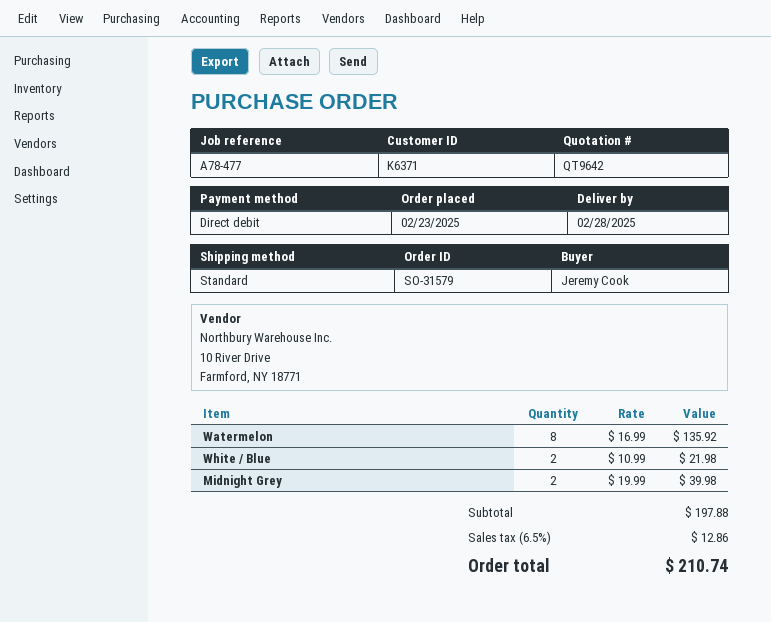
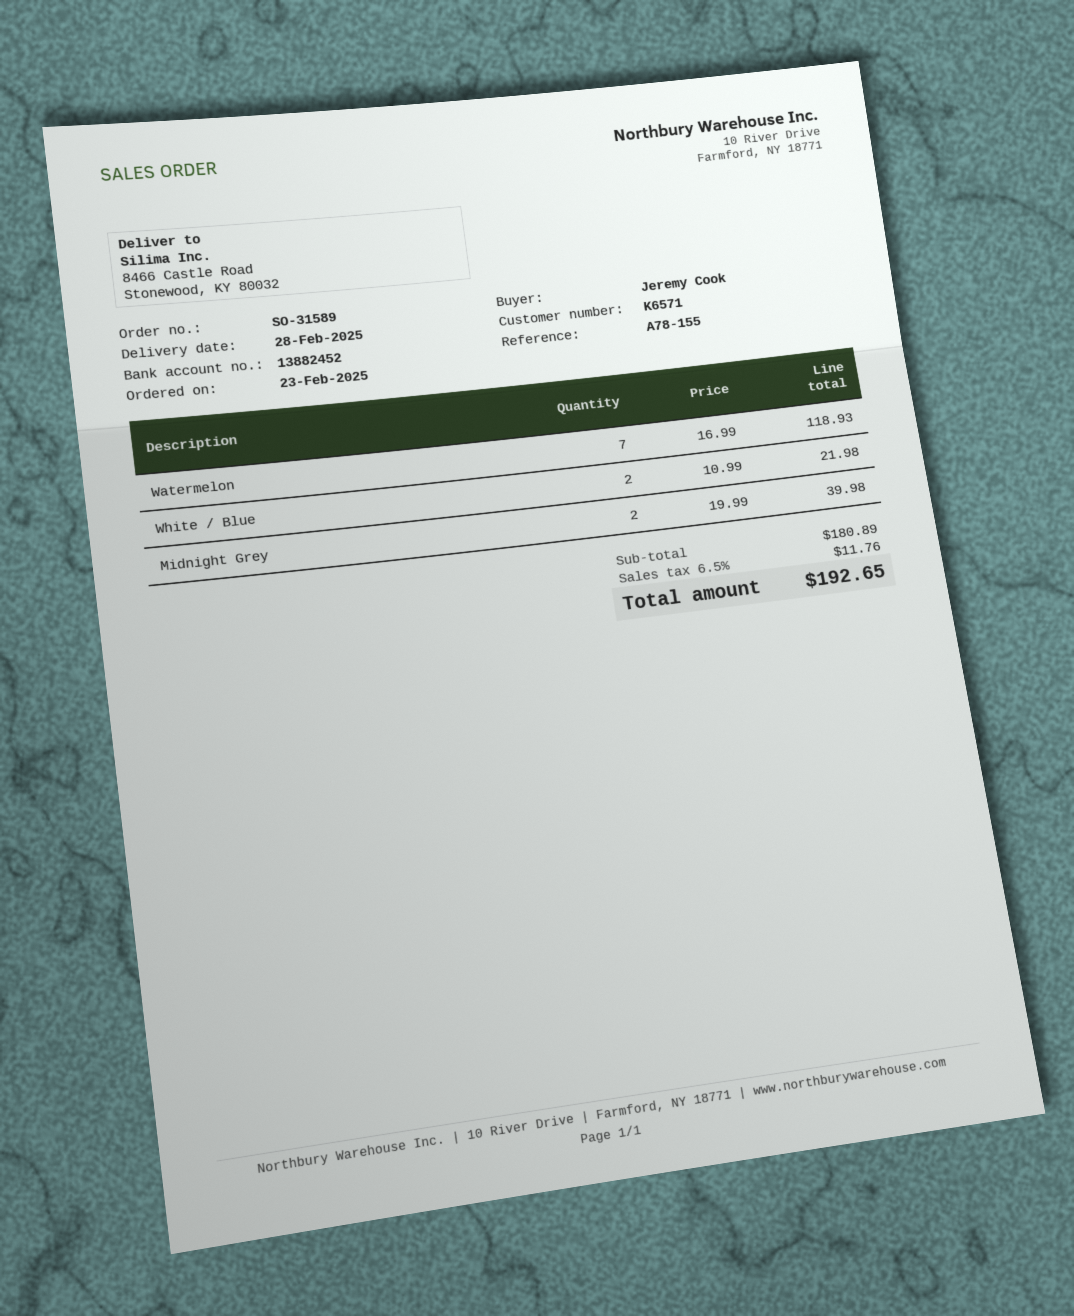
order number: SO-31579 -> SO-31589
customer number: K6371 -> K6571
reference: A78-477 -> A78-155
Watermelon: 8 x 16.99 = 135.92 -> 7 x 16.99 = 118.93
subtotal: 197.88 -> 180.89
tax: 6.5% = 12.86 -> 6.5% = 11.76
total: 210.74 -> 192.65

